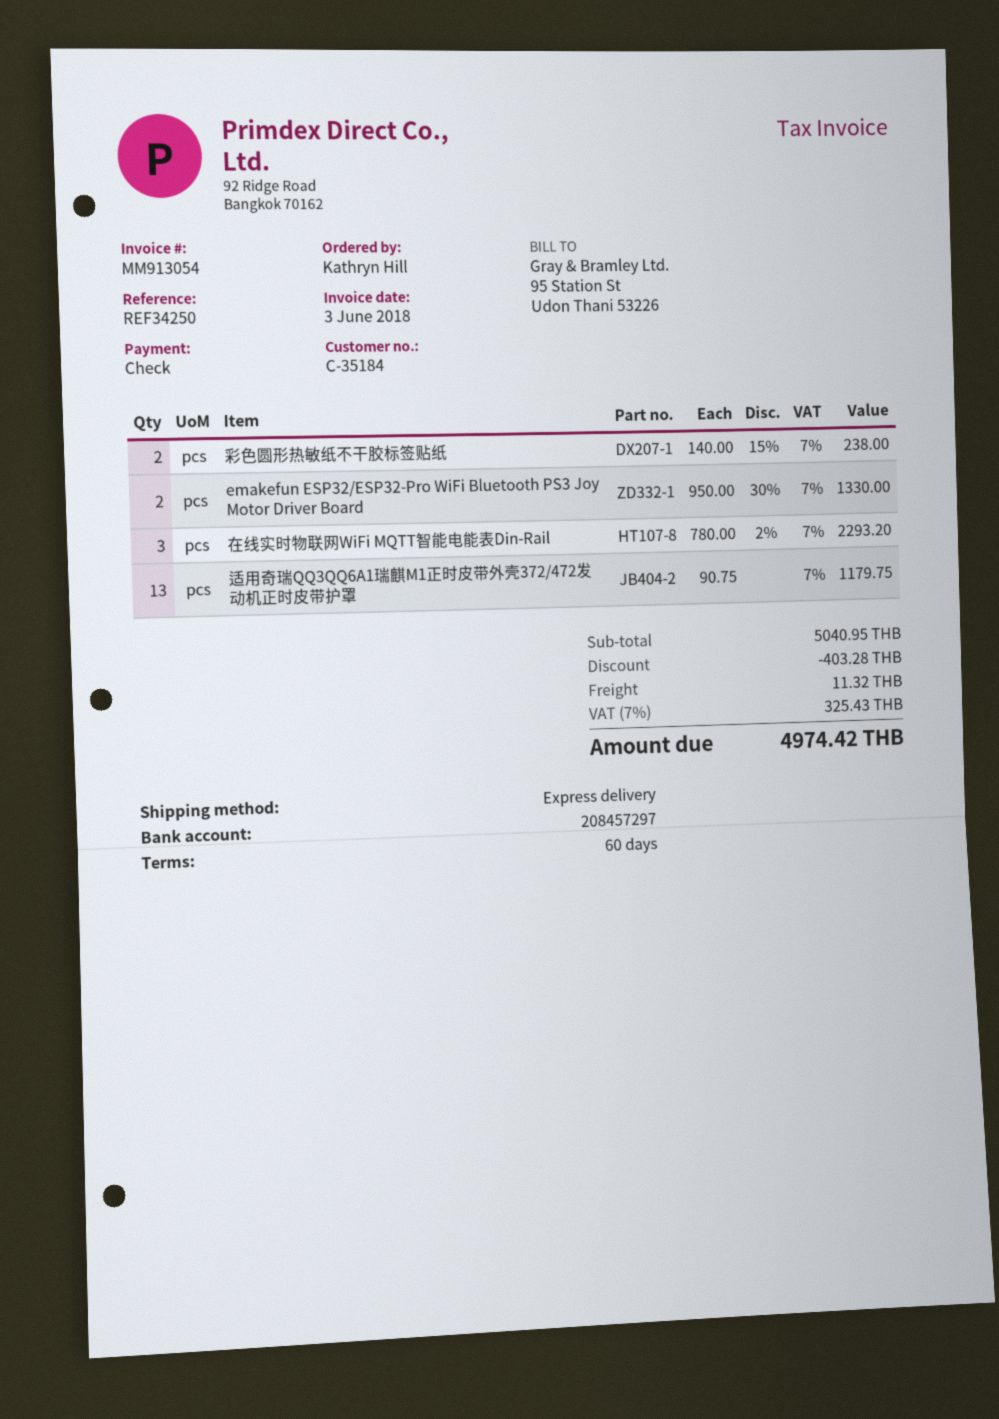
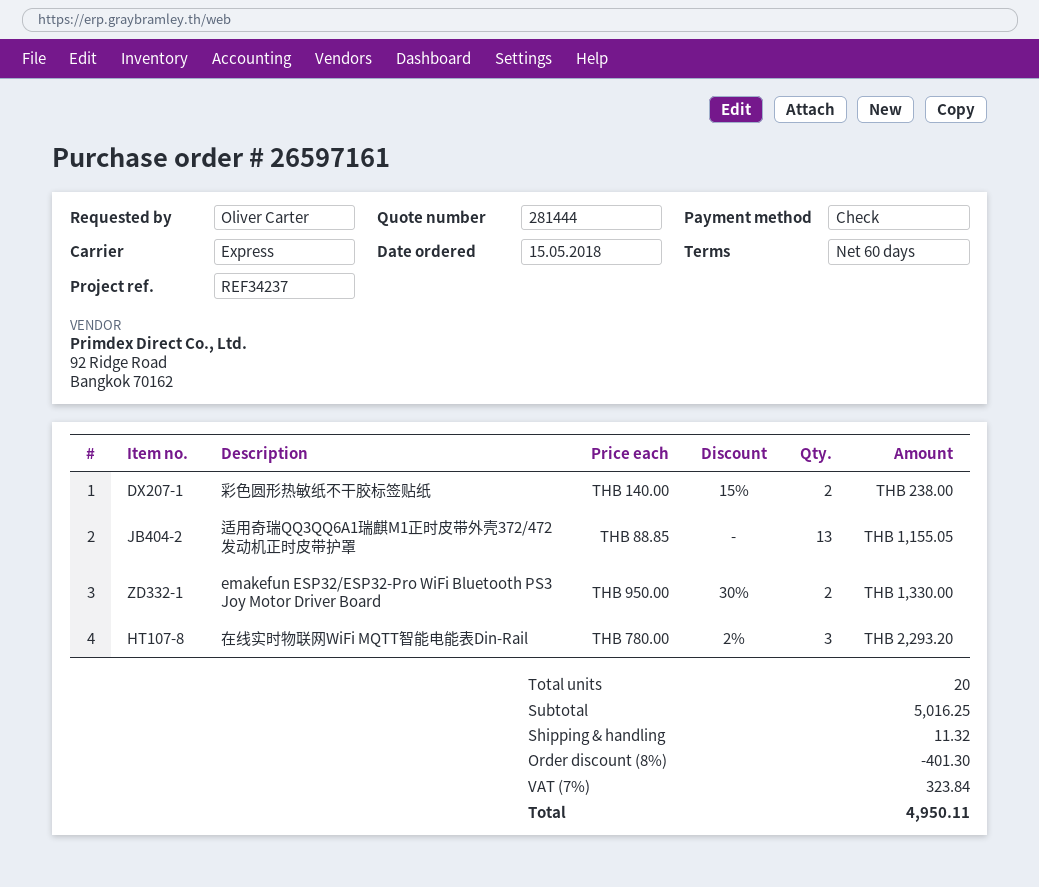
reference: REF34250 -> REF34237
ordered by: Kathryn Hill -> Oliver Carter
适用奇瑞QQ3QQ6A1瑞麒M1正时皮带外壳372/472发动机正时皮带护罩: 13 x 90.75 = 1179.75 -> 13 x 88.85 = 1155.05
subtotal: 5040.95 -> 5016.25
discount: 403.28 -> 401.30
tax: 7% = 325.43 -> 7% = 323.84
total: 4974.42 -> 4950.11

